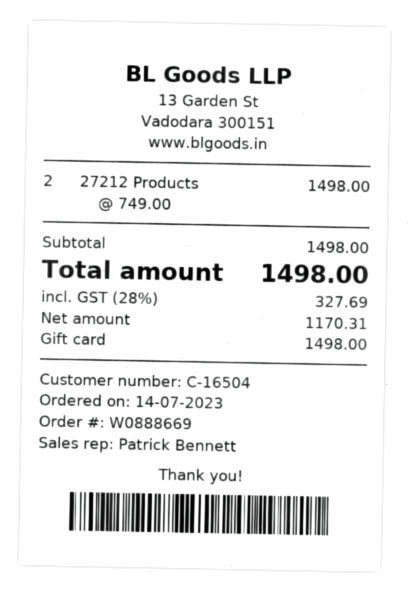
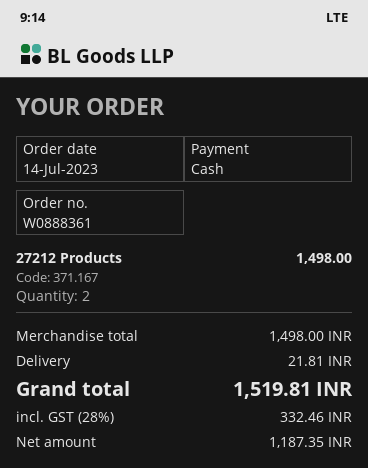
order number: W0888669 -> W0888361
payment method: gift card -> cash
shipping: none -> 21.81
net: 1170.31 -> 1187.35
tax: 28% = 327.69 -> 28% = 332.46
total: 1498.00 -> 1519.81

